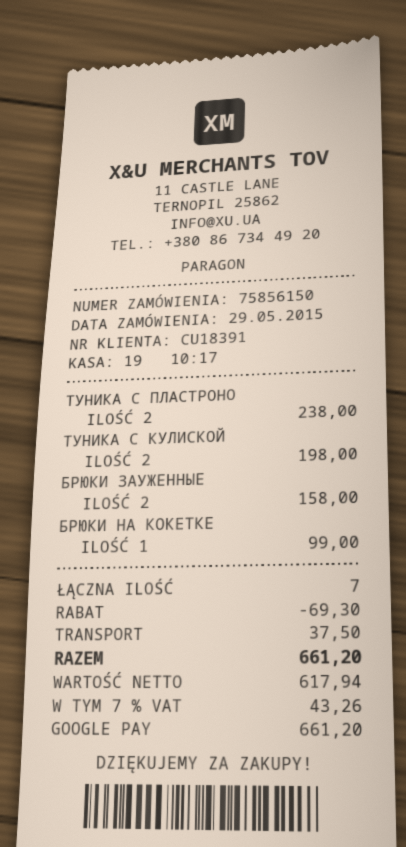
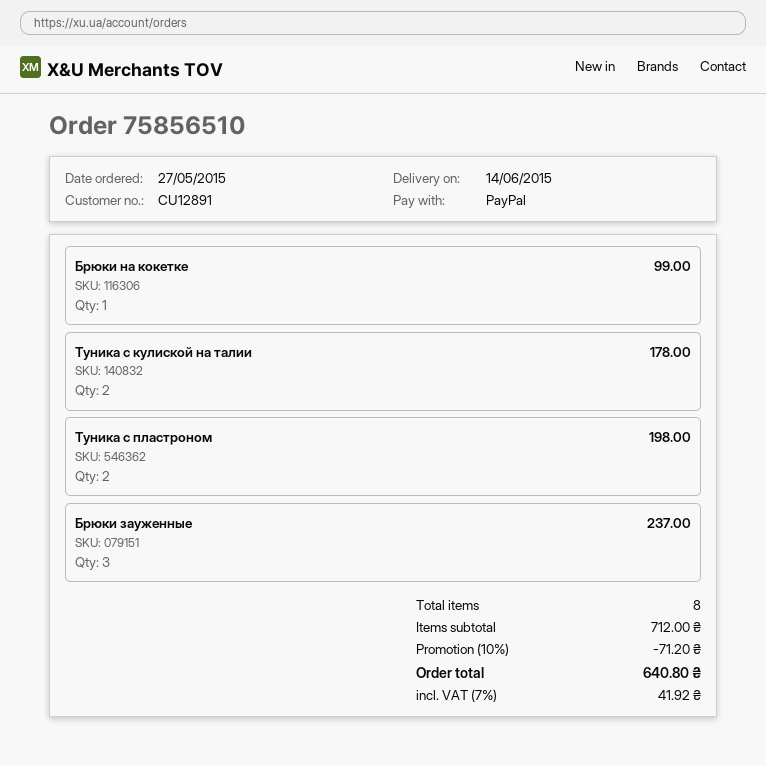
order number: 75856150 -> 75856510
order date: 2015-05-29 -> 2015-05-27
customer number: CU18391 -> CU12891
payment method: Google Pay -> PayPal
ТУНИКА С ПЛАСТРОНО: 2 for 238.00 -> 2 for 198.00
ТУНИКА С КУЛИСКОЙ: 2 for 198.00 -> 2 for 178.00
БРЮКИ ЗАУЖЕННЫЕ: 2 for 158.00 -> 3 for 237.00
total quantity: 7 -> 8
discount: 69.30 -> 71.20
shipping: 37.50 -> none
tax: 7% = 43.26 -> 7% = 41.92
total: 661.20 -> 640.80

